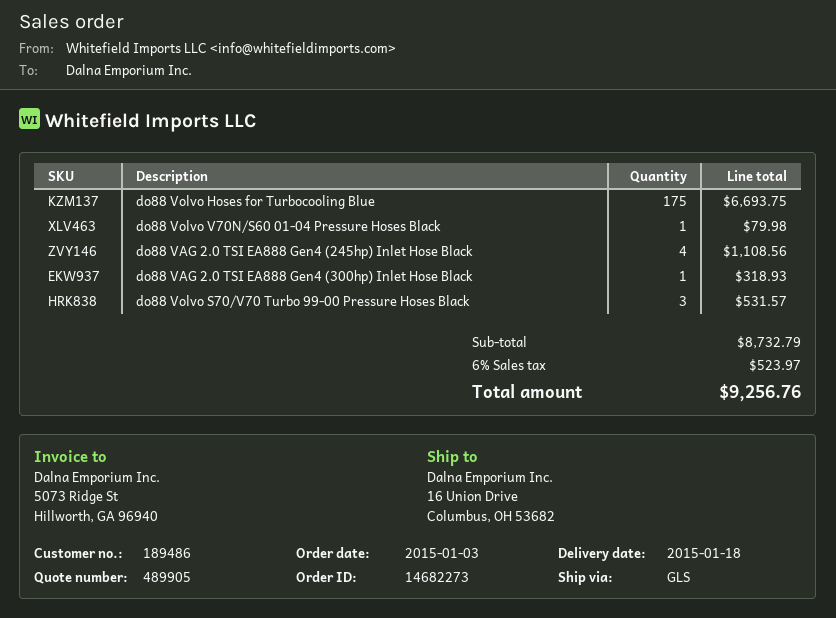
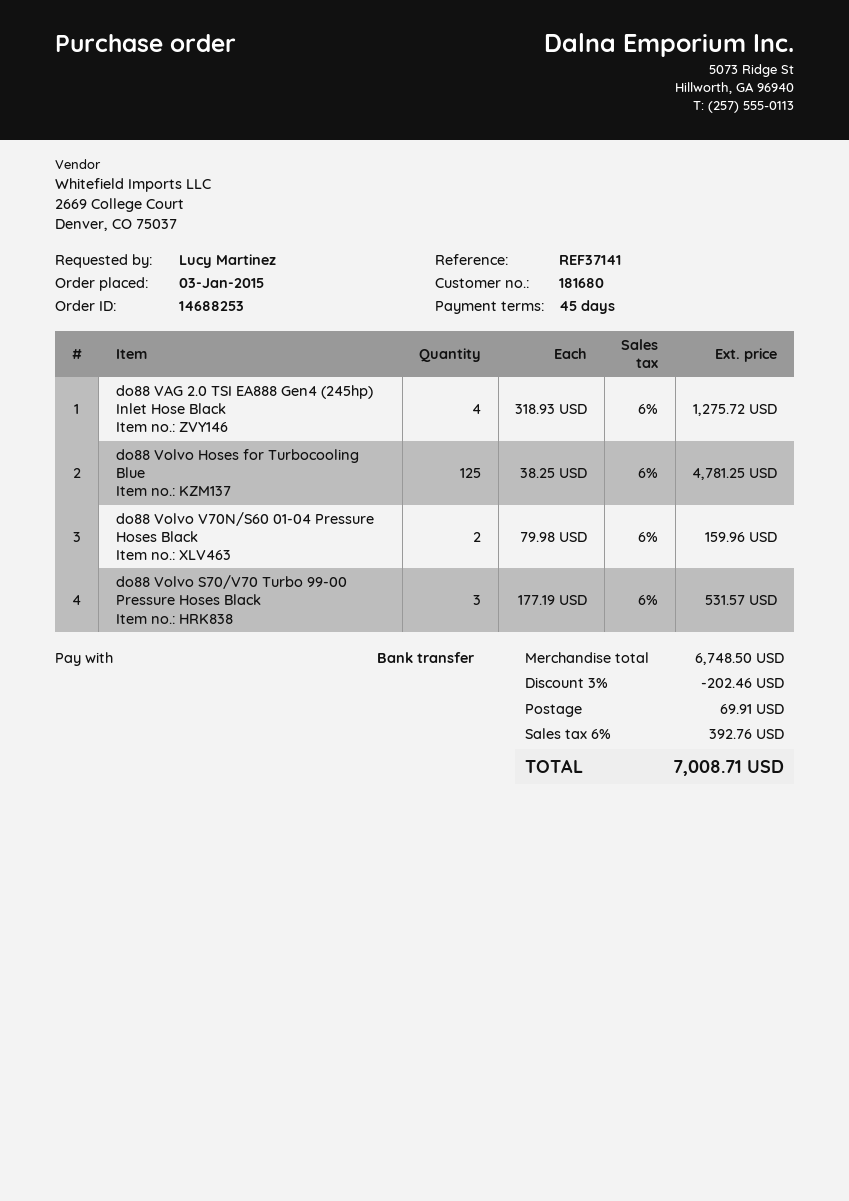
order number: 14682273 -> 14688253
customer number: 189486 -> 181680
do88 Volvo Hoses for Turbocooling Blue: 175 for 6693.75 -> 125 for 4781.25
do88 Volvo V70N/S60 01-04 Pressure Hoses Black: 1 for 79.98 -> 2 for 159.96
do88 VAG 2.0 TSI EA888 Gen4 (245hp) Inlet Hose Black: 4 for 1108.56 -> 4 for 1275.72
do88 VAG 2.0 TSI EA888 Gen4 (300hp) Inlet Hose Black: 1 for 318.93 -> none
subtotal: 8732.79 -> 6748.50
discount: none -> 3% = 202.46
shipping: none -> 69.91
tax: 6% = 523.97 -> 6% = 392.76
total: 9256.76 -> 7008.71

